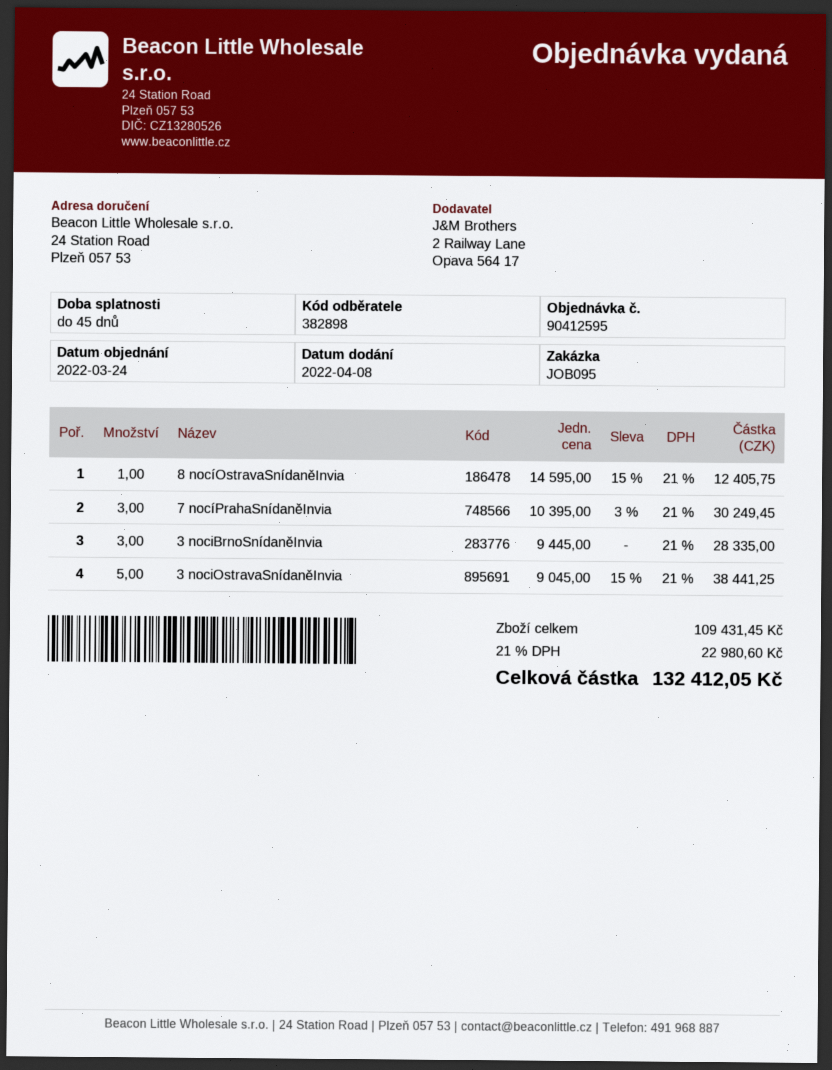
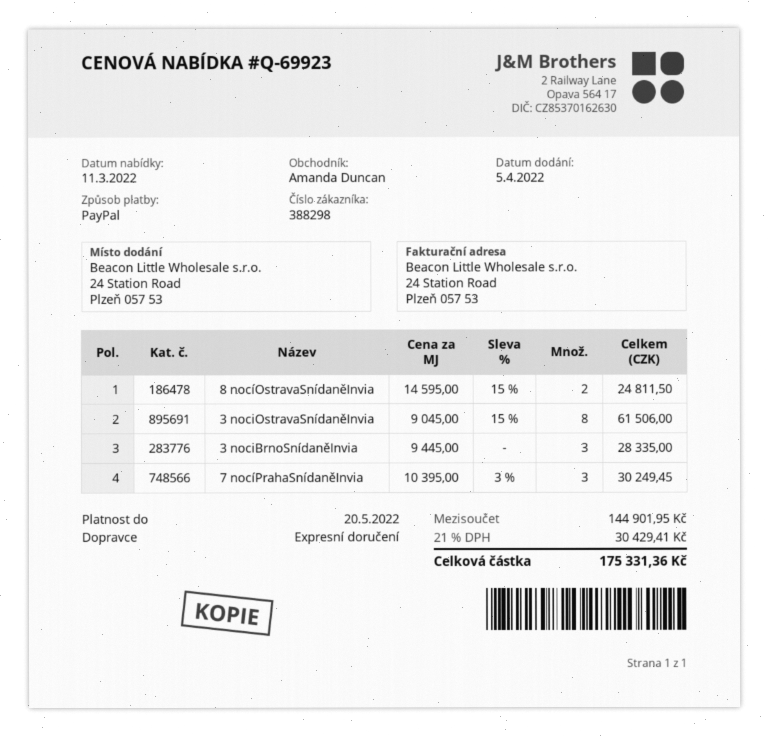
delivery date: 2022-04-08 -> 2022-04-05
customer number: 382898 -> 388298
8 nocíOstravaSnídaněInvia: 1 x 14595.00 - 15% = 12405.75 -> 2 x 14595.00 - 15% = 24811.50
3 nociOstravaSnídaněInvia: 5 x 9045.00 - 15% = 38441.25 -> 8 x 9045.00 - 15% = 61506.00
subtotal: 109431.45 -> 144901.95
tax: 21% = 22980.60 -> 21% = 30429.41
total: 132412.05 -> 175331.36

